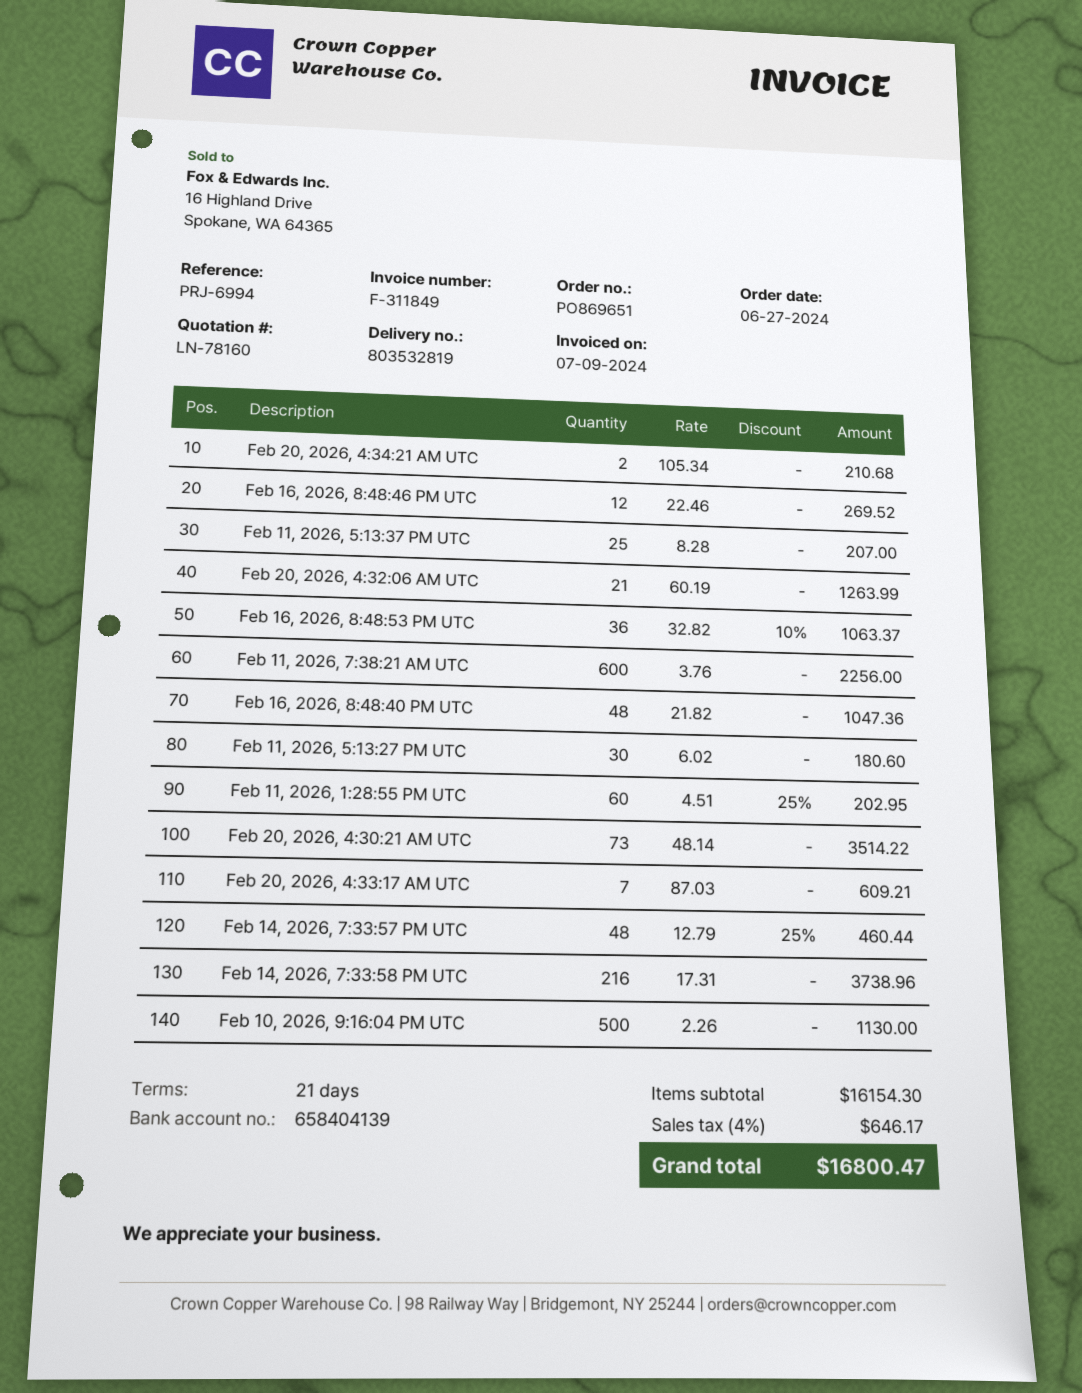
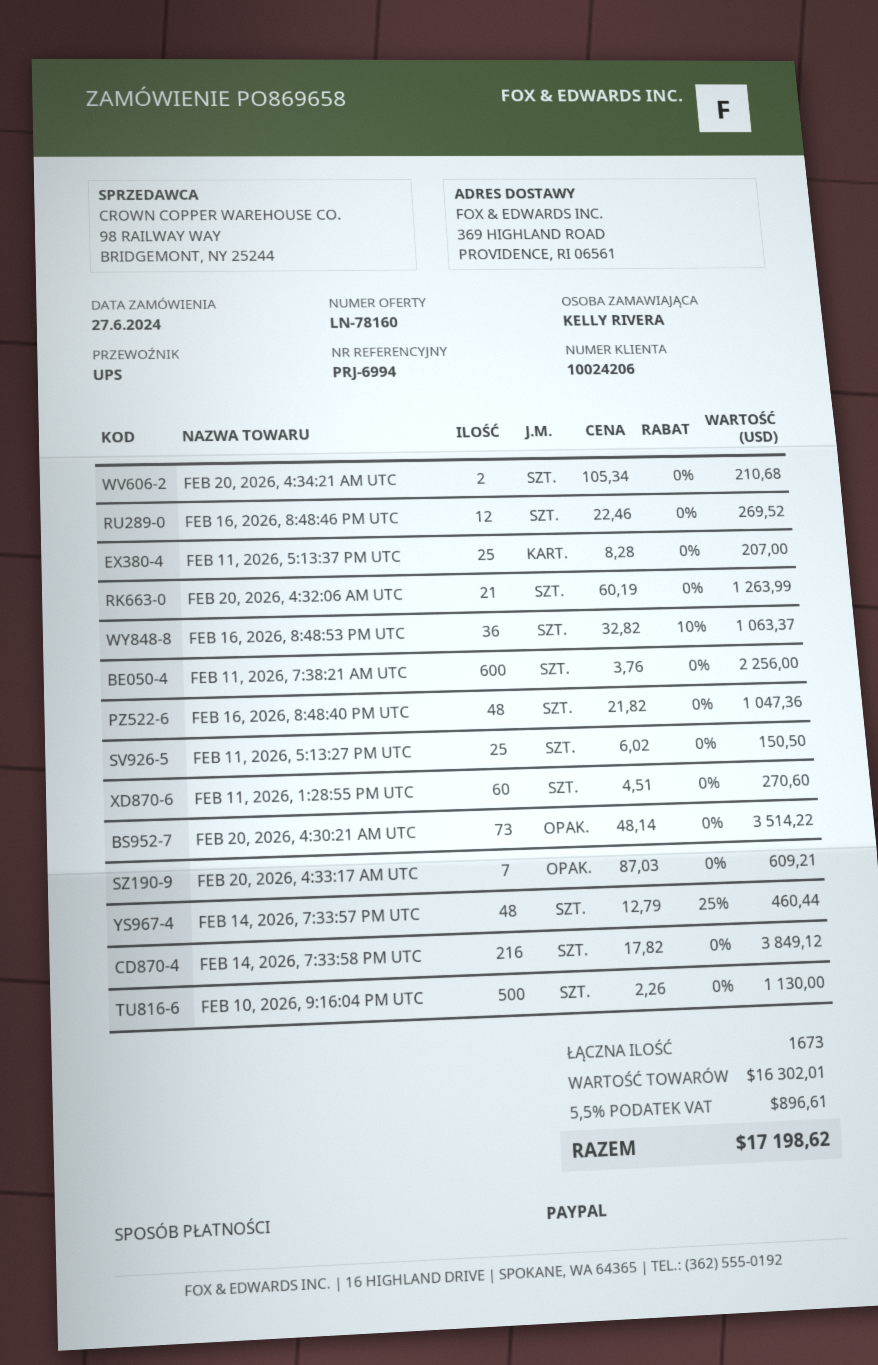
order number: PO869651 -> PO869658
Feb 11, 2026, 5:13:27 PM UTC: 30 x 6.02 = 180.60 -> 25 x 6.02 = 150.50
Feb 11, 2026, 1:28:55 PM UTC: 60 x 4.51 - 25% = 202.95 -> 60 x 4.51 = 270.60
Feb 14, 2026, 7:33:58 PM UTC: 216 x 17.31 = 3738.96 -> 216 x 17.82 = 3849.12
subtotal: 16154.30 -> 16302.01
tax: 4% = 646.17 -> 5.5% = 896.61
total: 16800.47 -> 17198.62

